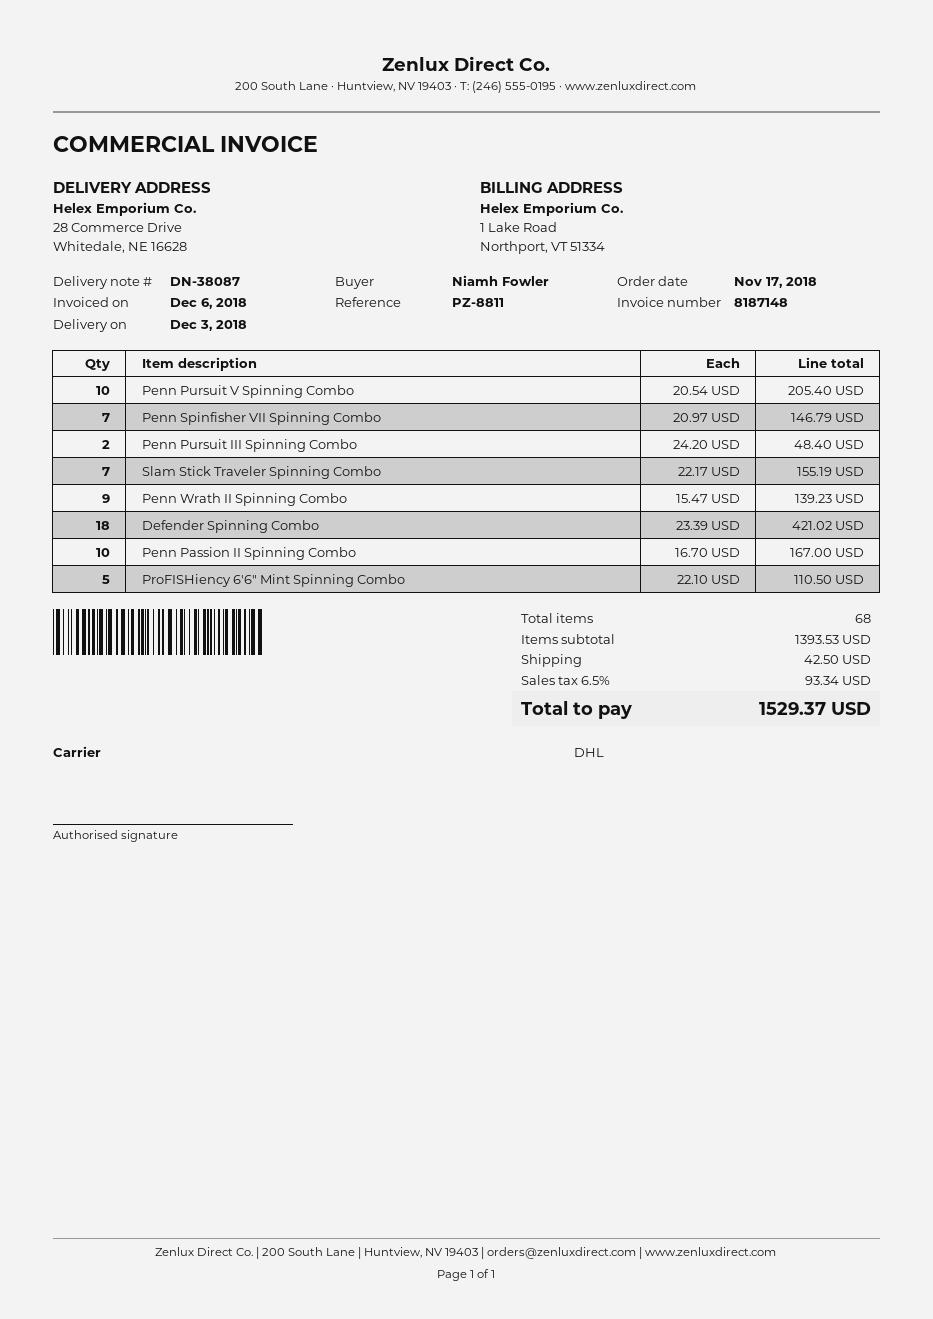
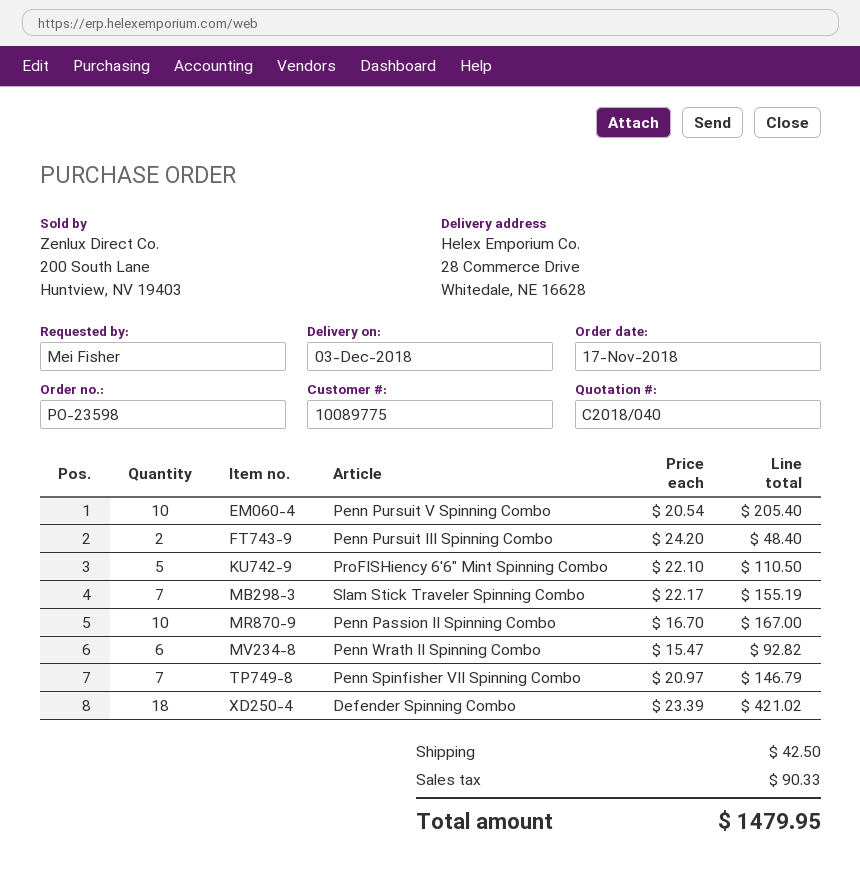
ordered by: Niamh Fowler -> Mei Fisher
Penn Wrath II Spinning Combo: 9 x 15.47 = 139.23 -> 6 x 15.47 = 92.82
tax: 93.34 -> 90.33
total: 1529.37 -> 1479.95

